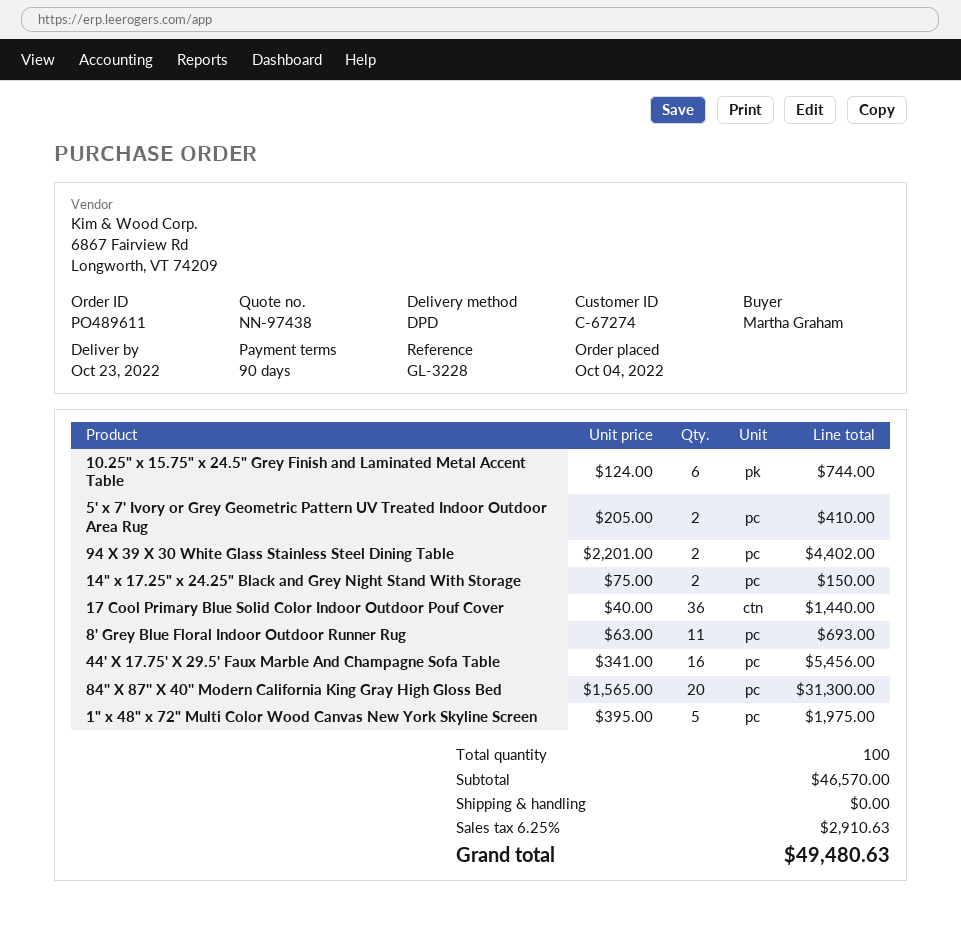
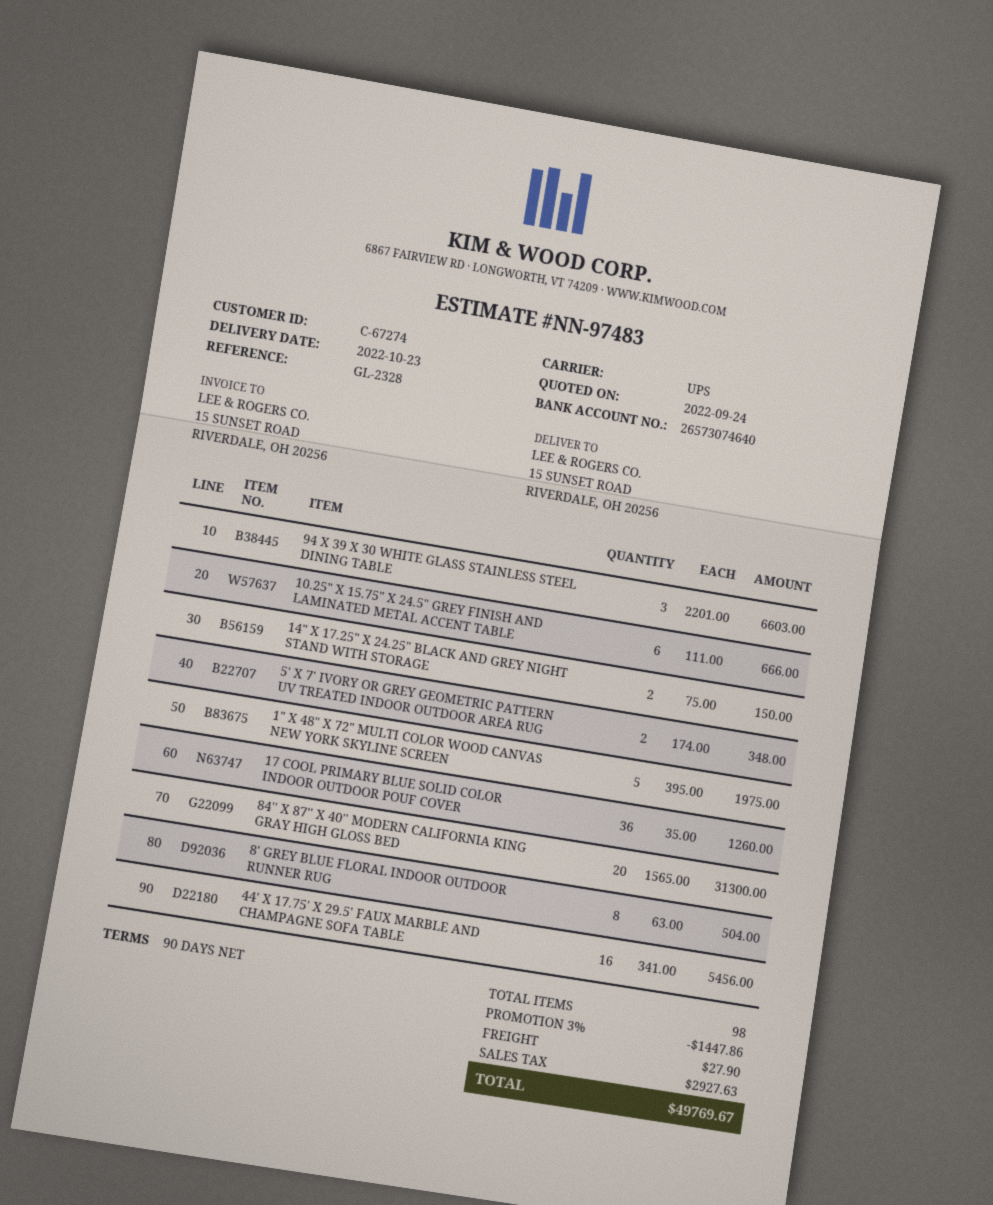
quote number: NN-97438 -> NN-97483
reference: GL-3228 -> GL-2328
shipping method: DPD -> UPS
10.25" x 15.75" x 24.5" Grey Finish and Laminated Metal Accent Table: 6 x 124.00 = 744.00 -> 6 x 111.00 = 666.00
5' x 7' Ivory or Grey Geometric Pattern UV Treated Indoor Outdoor Area Rug: 2 x 205.00 = 410.00 -> 2 x 174.00 = 348.00
94 X 39 X 30 White Glass Stainless Steel Dining Table: 2 x 2201.00 = 4402.00 -> 3 x 2201.00 = 6603.00
17 Cool Primary Blue Solid Color Indoor Outdoor Pouf Cover: 36 x 40.00 = 1440.00 -> 36 x 35.00 = 1260.00
8' Grey Blue Floral Indoor Outdoor Runner Rug: 11 x 63.00 = 693.00 -> 8 x 63.00 = 504.00
total quantity: 100 -> 98
discount: none -> 3% = 1447.86
shipping: 0.00 -> 27.90
tax: 2910.63 -> 2927.63
total: 49480.63 -> 49769.67

